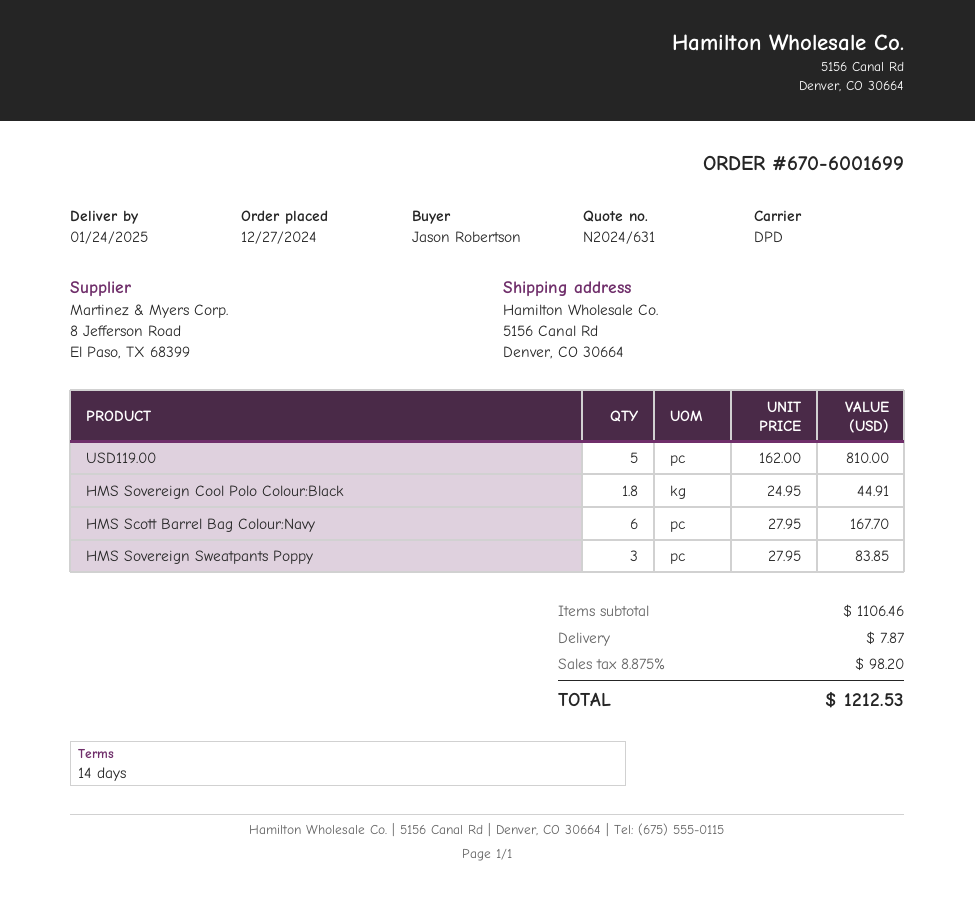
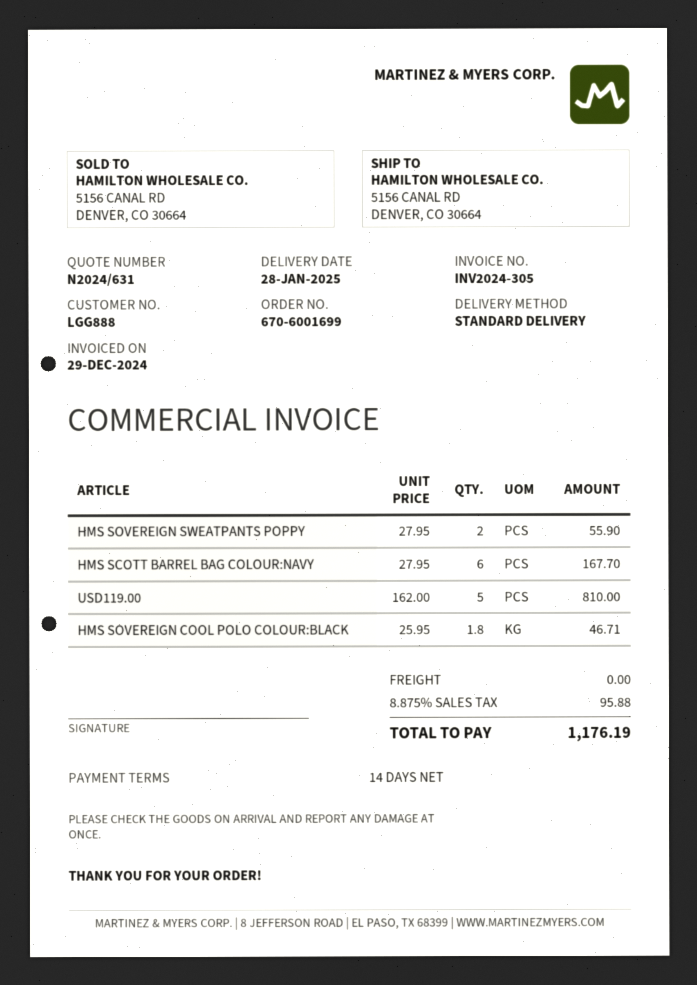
delivery date: 2025-01-24 -> 2025-01-28
shipping method: DPD -> standard
HMS Sovereign Cool Polo Colour:Black: 1.8 x 24.95 = 44.91 -> 1.8 x 25.95 = 46.71
HMS Sovereign Sweatpants Poppy: 3 x 27.95 = 83.85 -> 2 x 27.95 = 55.90
shipping: 7.87 -> 0.00
tax: 8.875% = 98.20 -> 8.875% = 95.88
total: 1212.53 -> 1176.19

